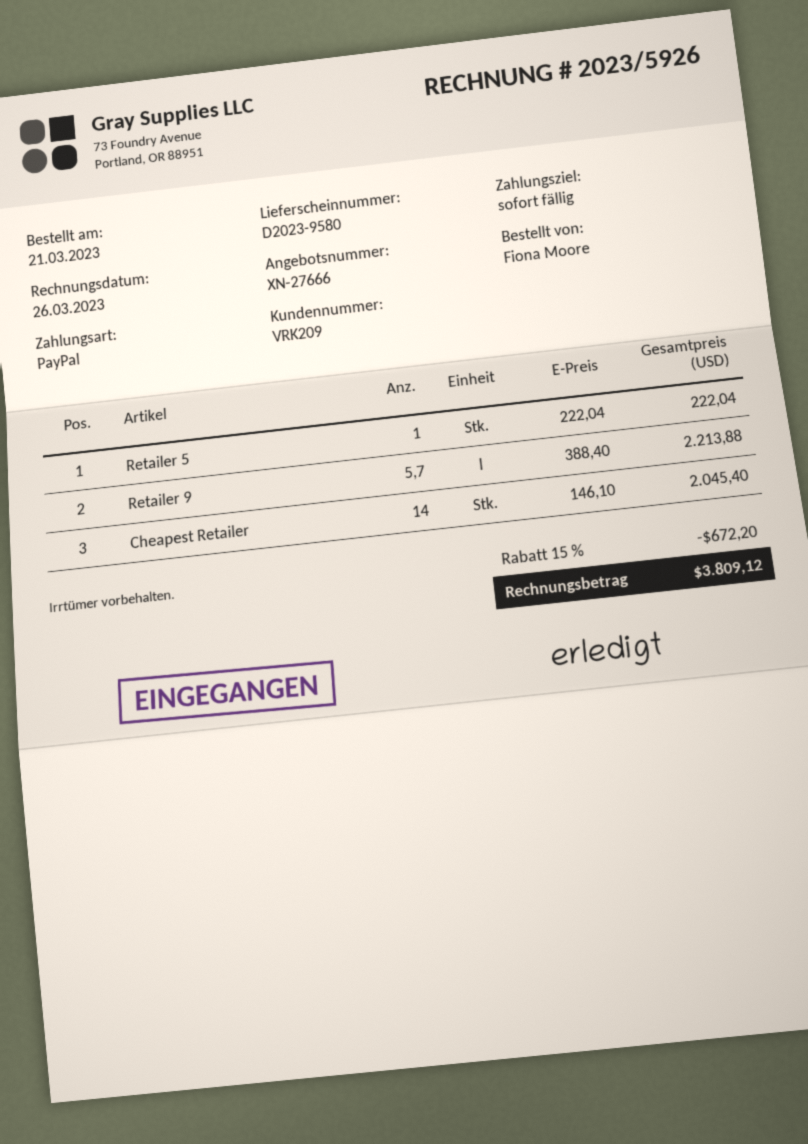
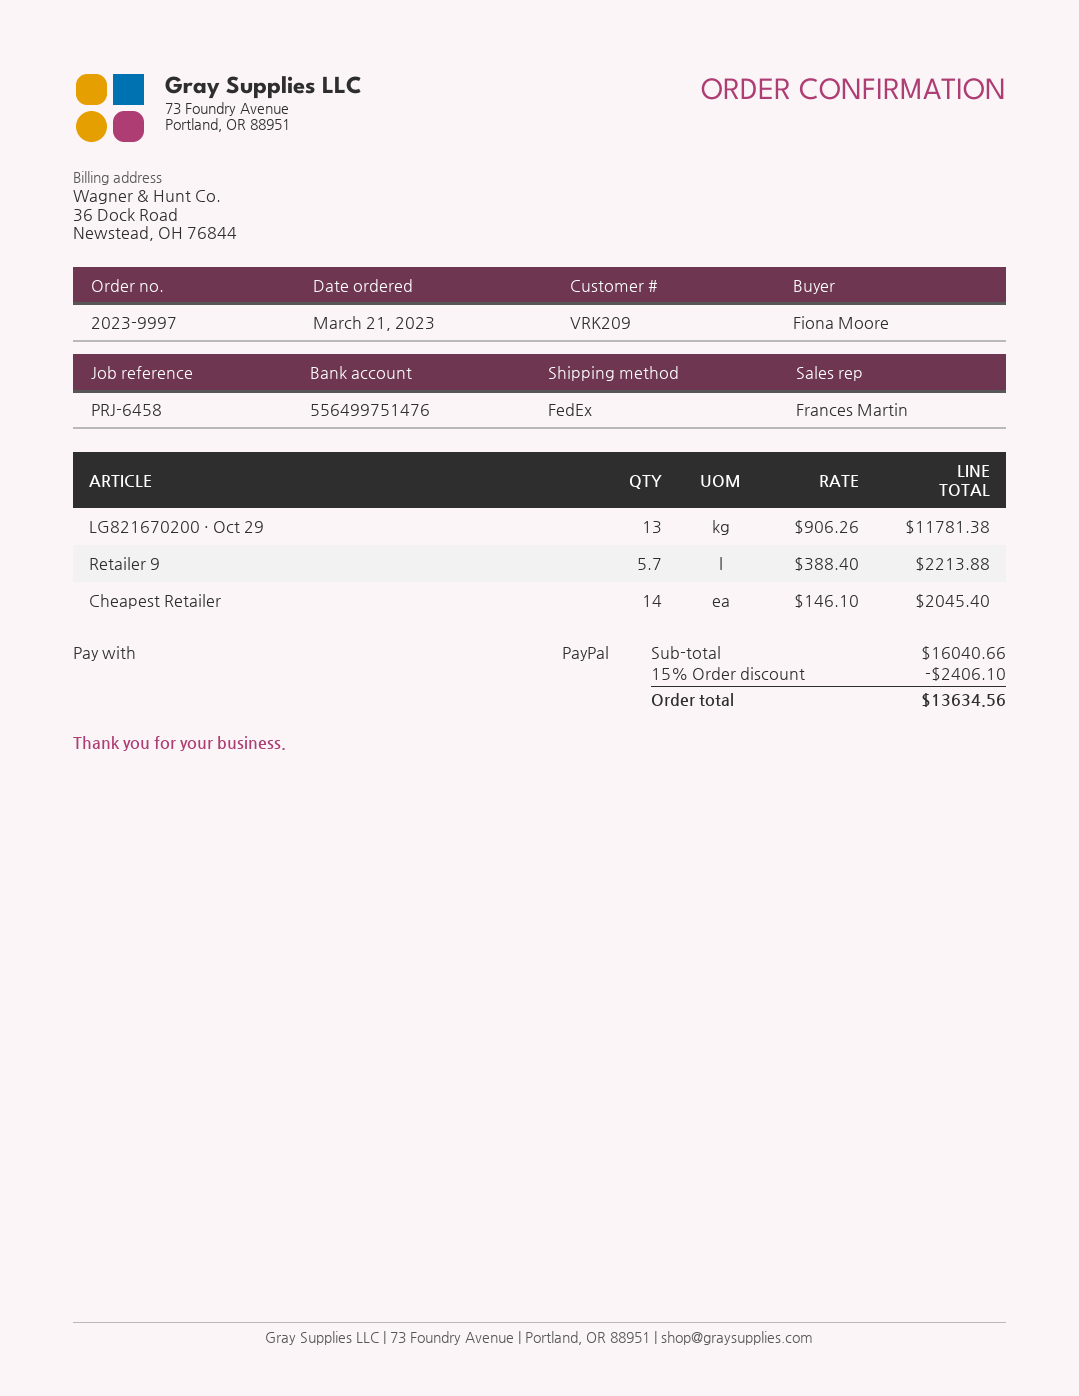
Retailer 5: 1 x 222.04 = 222.04 -> none
LG821670200 · Oct 29: none -> 13 x 906.26 = 11781.38
discount: 15% = 672.20 -> 15% = 2406.10
total: 3809.12 -> 13634.56

